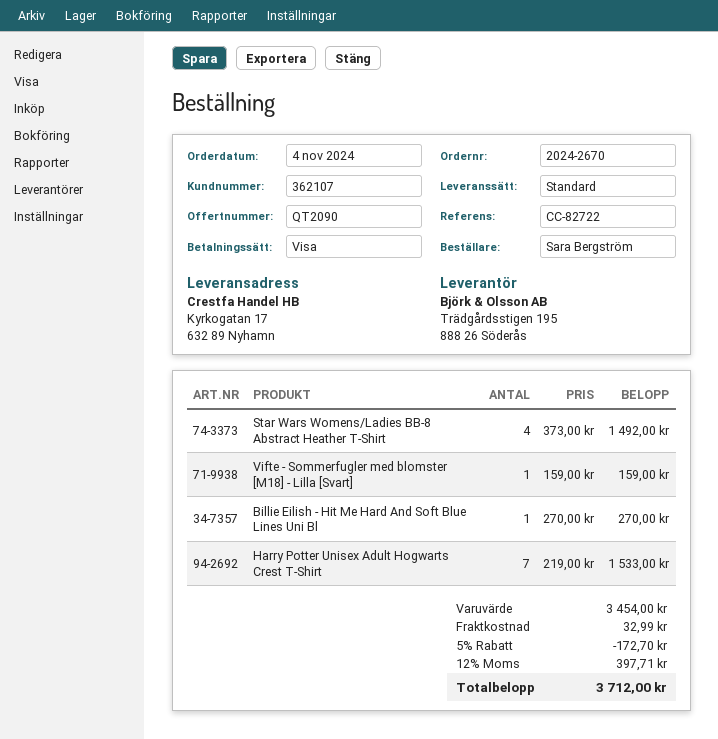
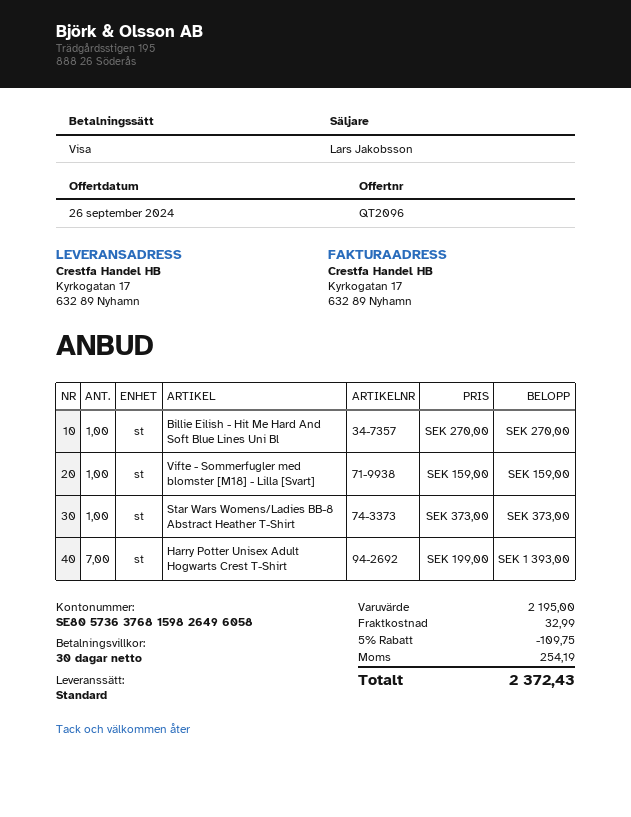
quote number: QT2090 -> QT2096
Star Wars Womens/Ladies BB-8 Abstract Heather T-Shirt: 4 x 373.00 = 1492.00 -> 1 x 373.00 = 373.00
Harry Potter Unisex Adult Hogwarts Crest T-Shirt: 7 x 219.00 = 1533.00 -> 7 x 199.00 = 1393.00
subtotal: 3454.00 -> 2195.00
discount: 5% = 172.70 -> 5% = 109.75
tax: 397.71 -> 254.19
total: 3712.00 -> 2372.43

